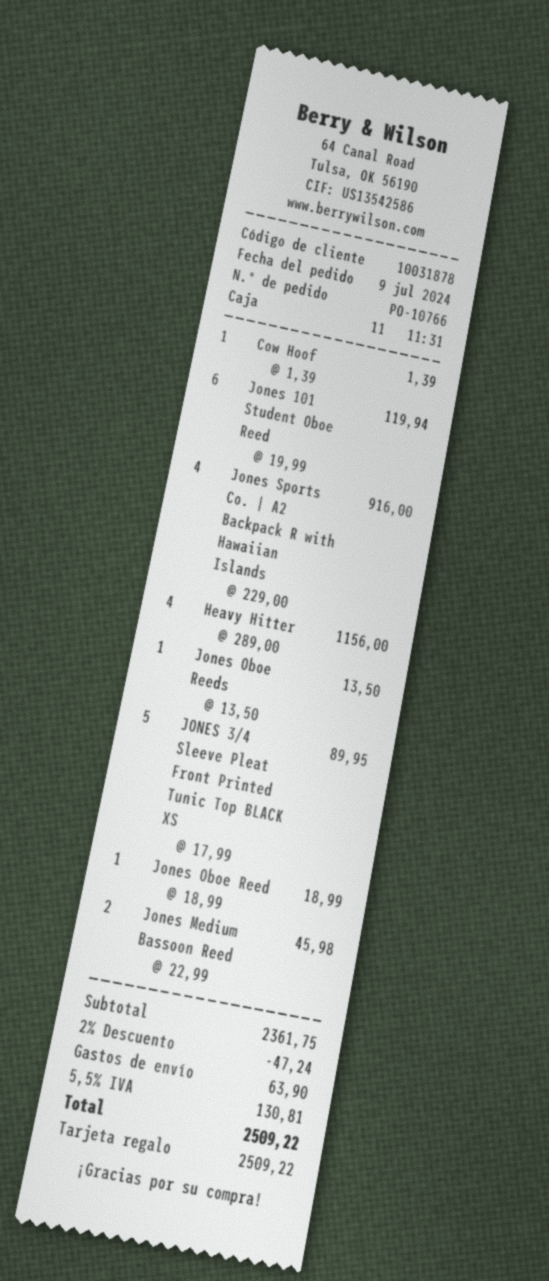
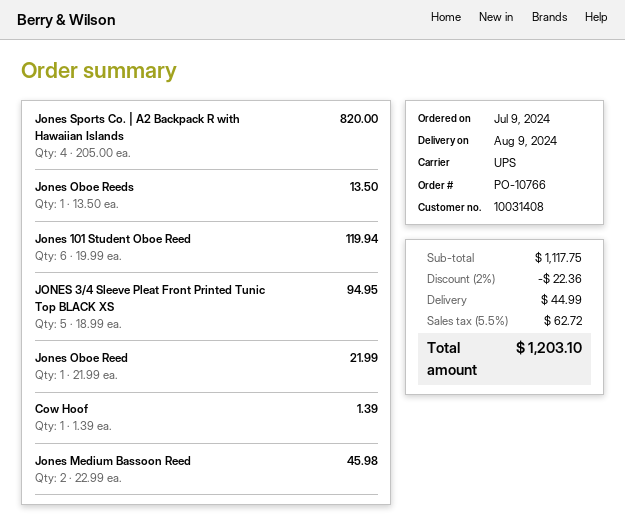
customer number: 10031878 -> 10031408
Jones Sports Co. | A2 Backpack R with Hawaiian Islands: 4 x 229.00 = 916.00 -> 4 x 205.00 = 820.00
Heavy Hitter: 4 x 289.00 = 1156.00 -> none
JONES 3/4 Sleeve Pleat Front Printed Tunic Top BLACK XS: 5 x 17.99 = 89.95 -> 5 x 18.99 = 94.95
Jones Oboe Reed: 1 x 18.99 = 18.99 -> 1 x 21.99 = 21.99
subtotal: 2361.75 -> 1117.75
discount: 2% = 47.24 -> 2% = 22.36
shipping: 63.90 -> 44.99
tax: 5.5% = 130.81 -> 5.5% = 62.72
total: 2509.22 -> 1203.10

